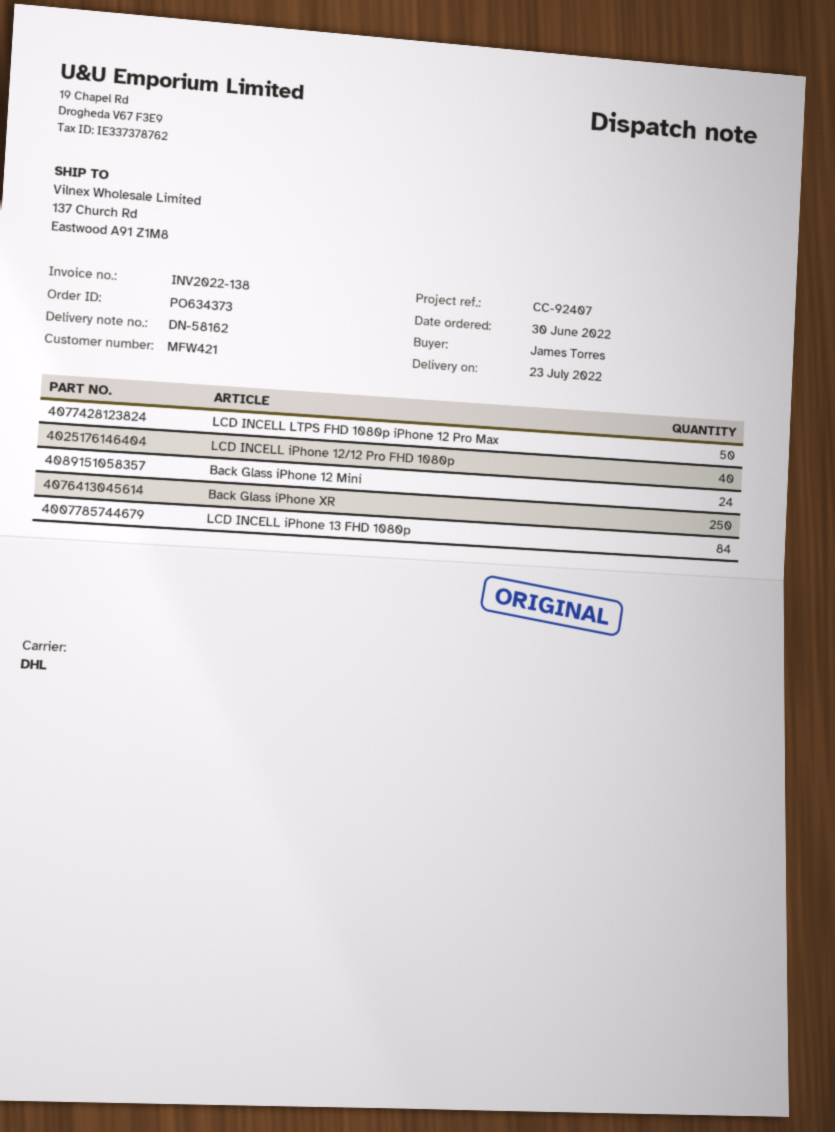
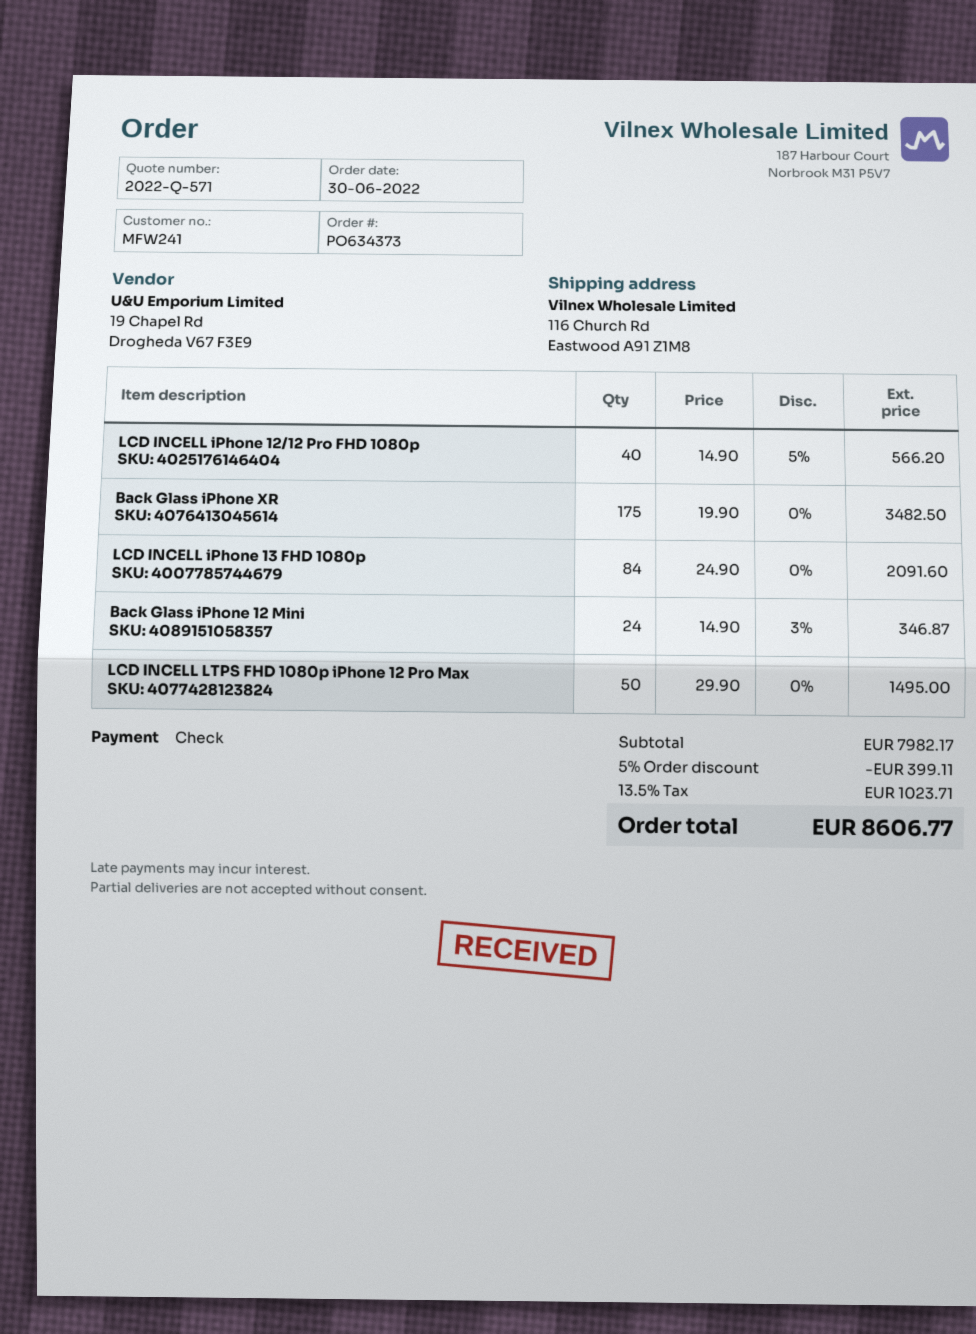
customer number: MFW421 -> MFW241
ship to: 137 Church Rd, Eastwood A91 Z1M8 -> 116 Church Rd, Eastwood A91 Z1M8
Back Glass iPhone XR: 250 -> 175

